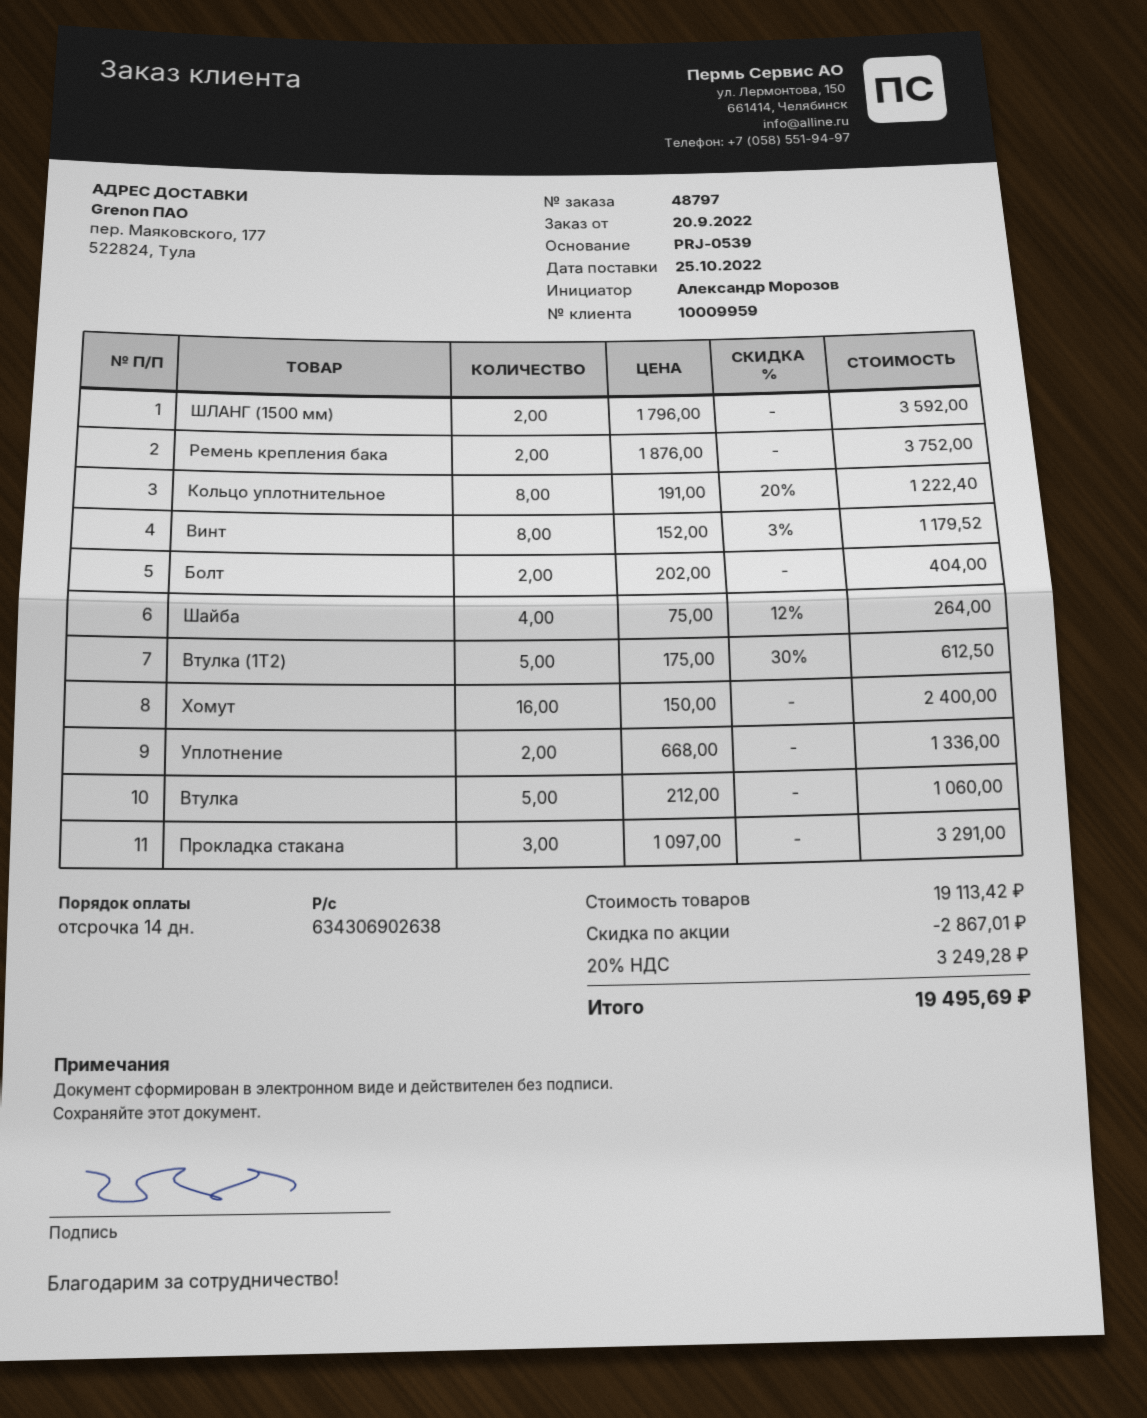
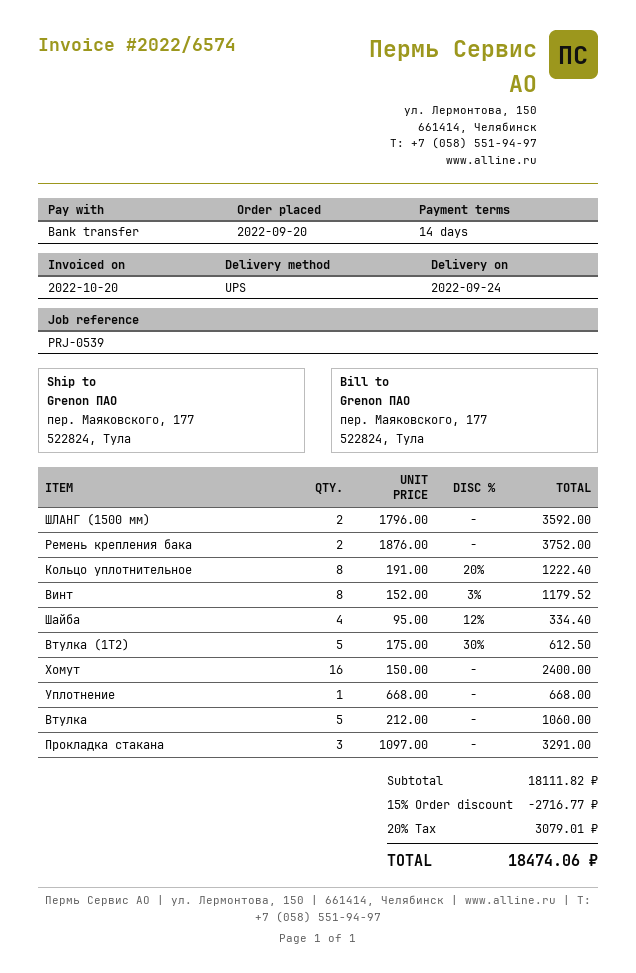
delivery date: 2022-10-25 -> 2022-09-24
Болт: 2 x 202.00 = 404.00 -> none
Шайба: 4 x 75.00 - 12% = 264.00 -> 4 x 95.00 - 12% = 334.40
Уплотнение: 2 x 668.00 = 1336.00 -> 1 x 668.00 = 668.00
subtotal: 19113.42 -> 18111.82
discount: 2867.01 -> 2716.77
tax: 20% = 3249.28 -> 20% = 3079.01
total: 19495.69 -> 18474.06

